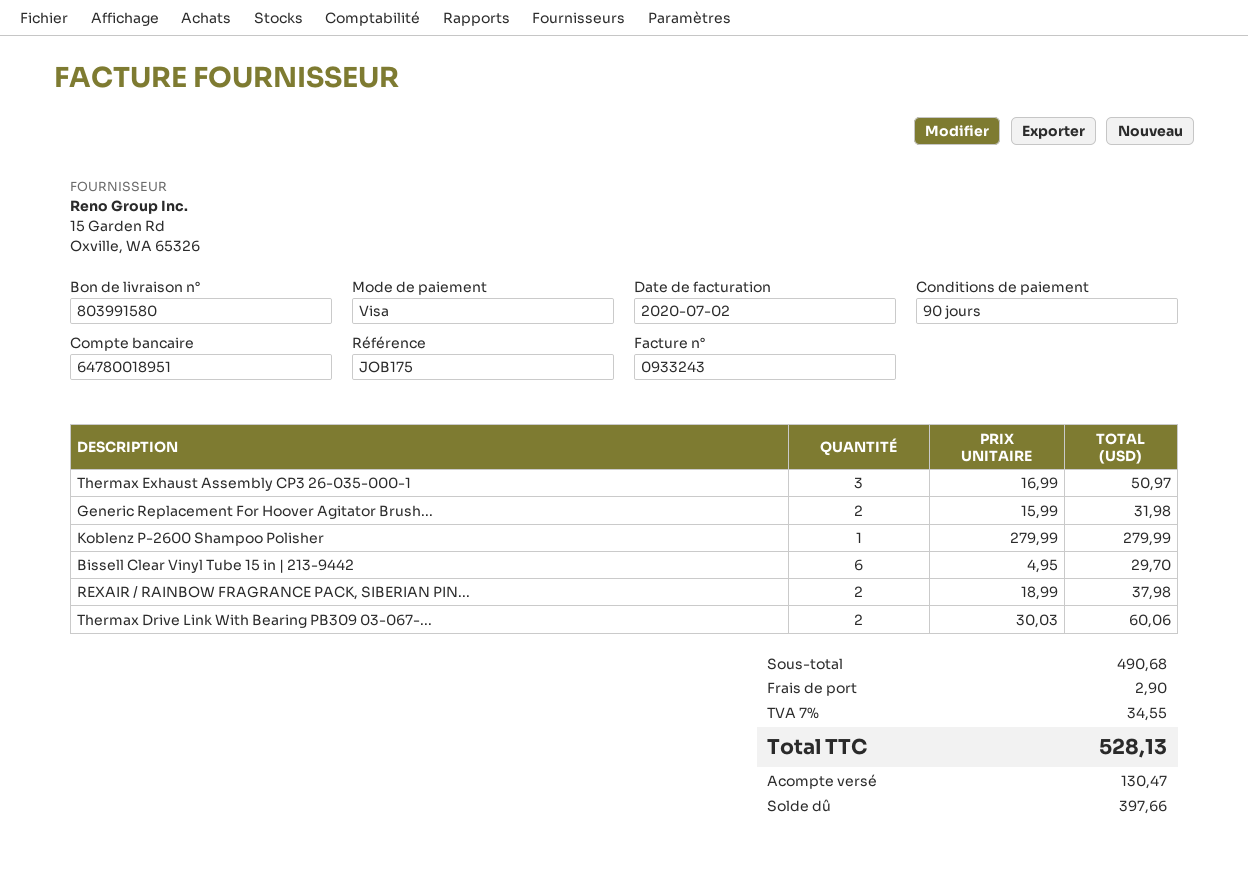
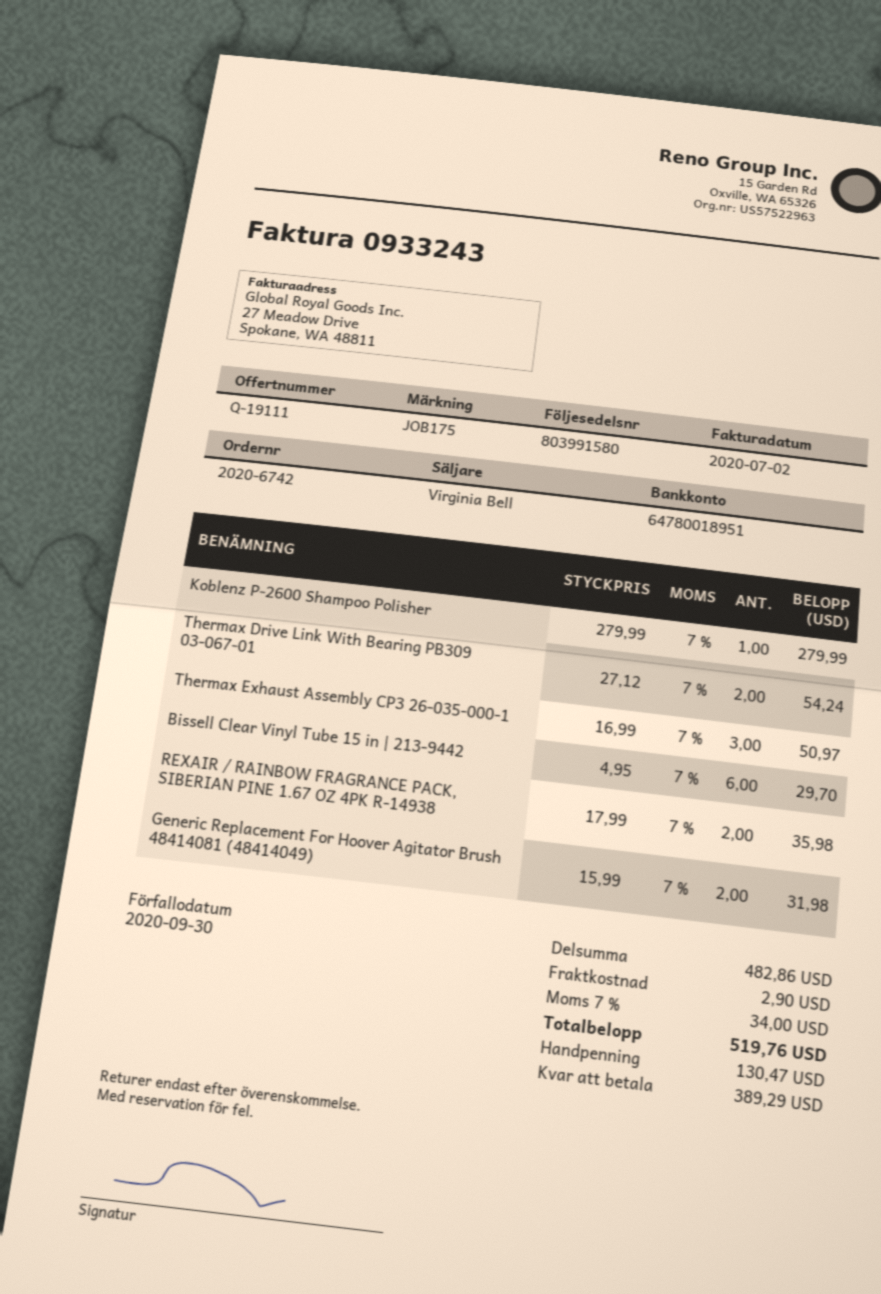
REXAIR / RAINBOW FRAGRANCE PACK, SIBERIAN PIN...: 2 x 18.99 = 37.98 -> 2 x 17.99 = 35.98
Thermax Drive Link With Bearing PB309 03-067-...: 2 x 30.03 = 60.06 -> 2 x 27.12 = 54.24
subtotal: 490.68 -> 482.86
tax: 7% = 34.55 -> 7% = 34.00
total: 528.13 -> 519.76
balance: 397.66 -> 389.29

